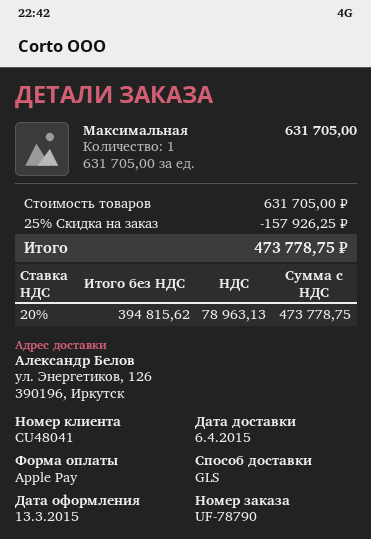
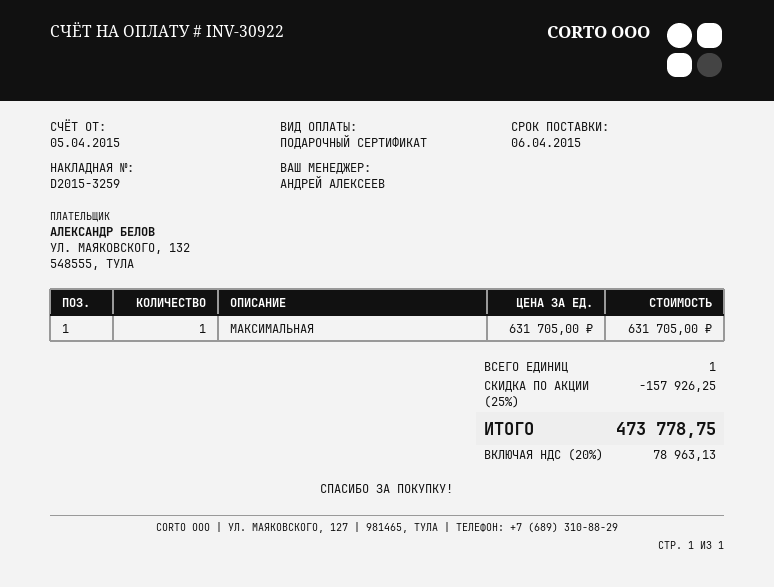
payment method: Apple Pay -> gift card

